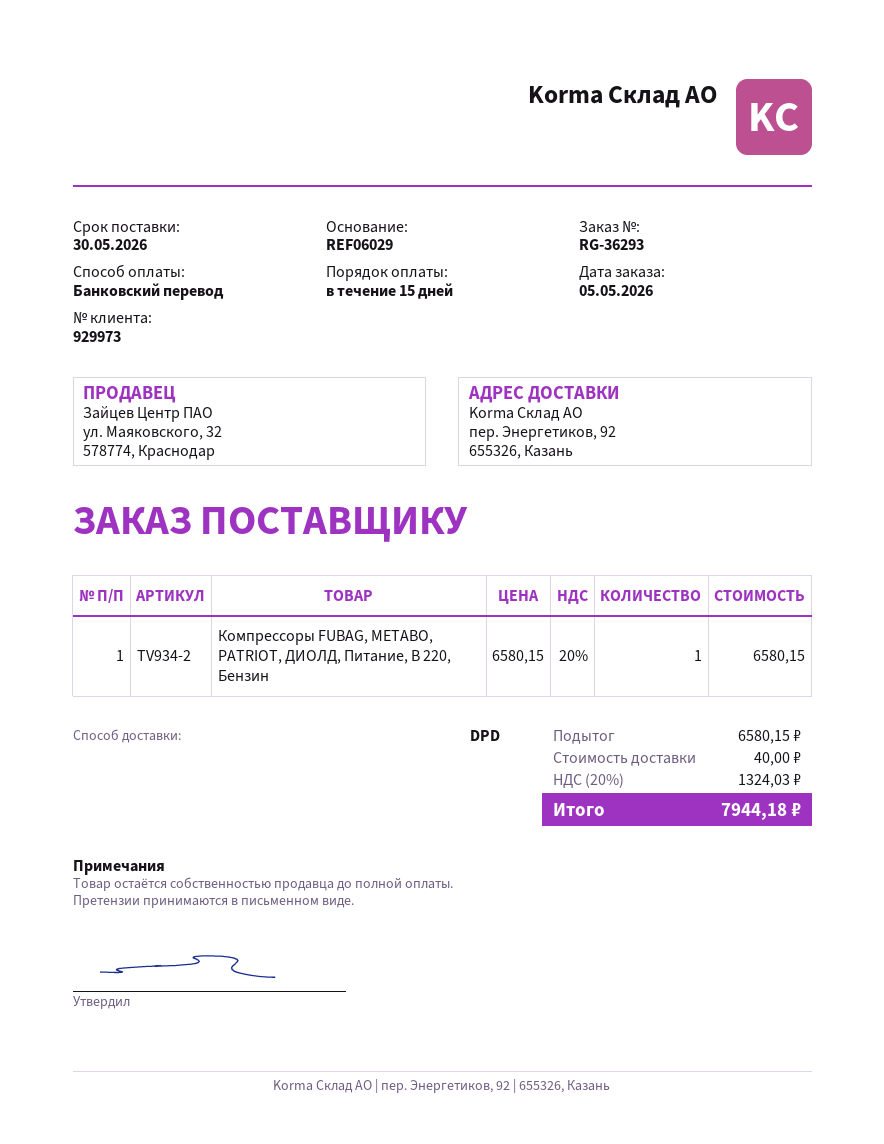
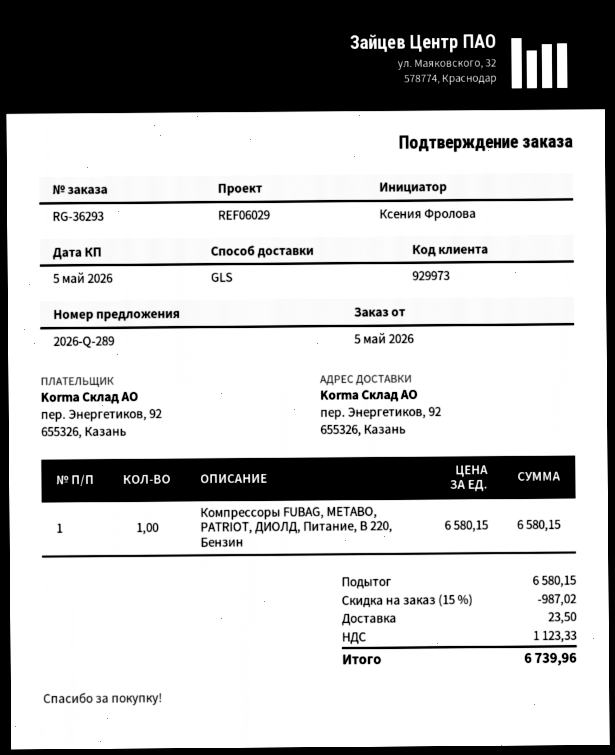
shipping method: DPD -> GLS
discount: none -> 15% = 987.02
shipping: 40.00 -> 23.50
tax: 1324.03 -> 1123.33
total: 7944.18 -> 6739.96

